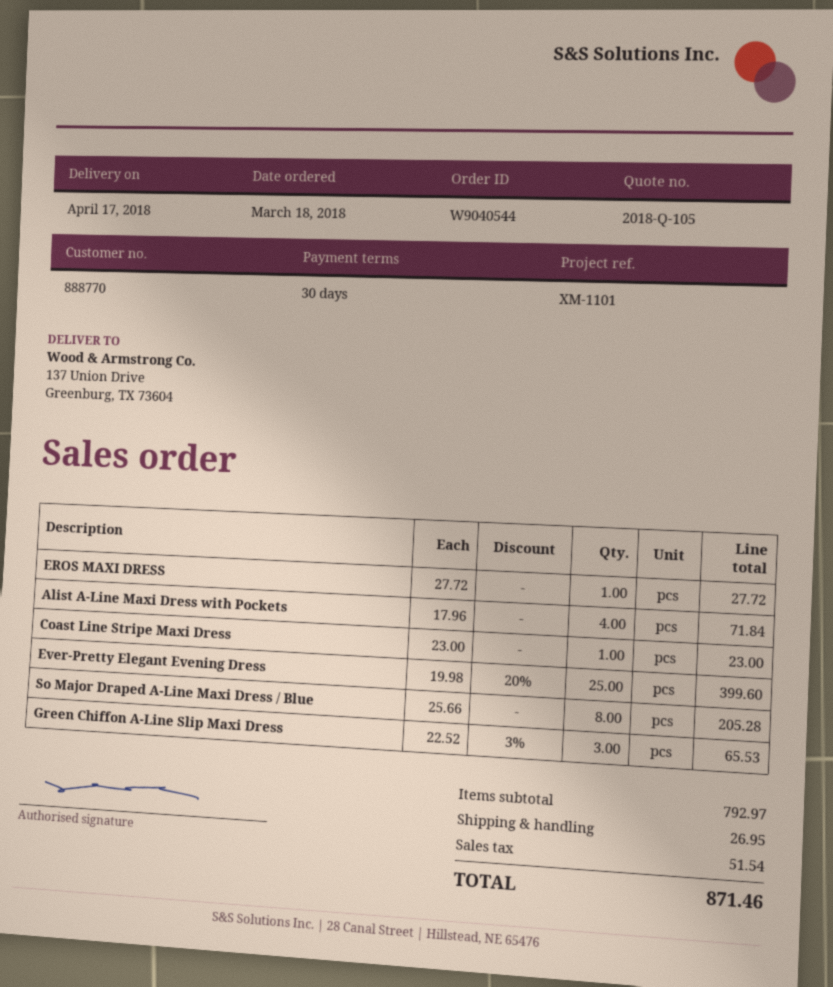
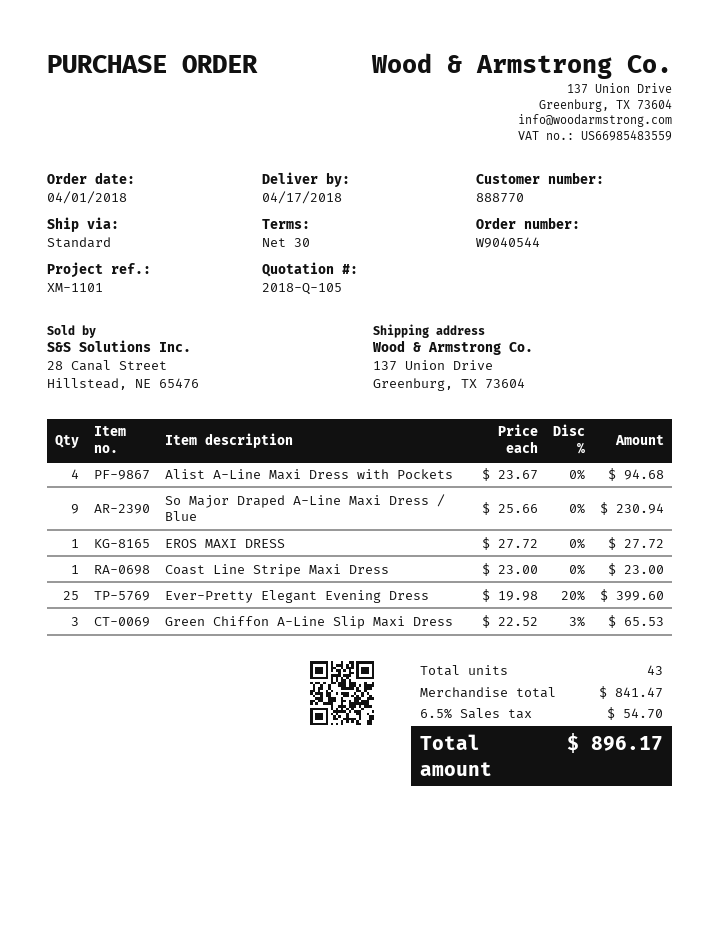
order date: 2018-03-18 -> 2018-04-01
Alist A-Line Maxi Dress with Pockets: 4 x 17.96 = 71.84 -> 4 x 23.67 = 94.68
So Major Draped A-Line Maxi Dress / Blue: 8 x 25.66 = 205.28 -> 9 x 25.66 = 230.94
subtotal: 792.97 -> 841.47
shipping: 26.95 -> none
tax: 51.54 -> 54.70
total: 871.46 -> 896.17

